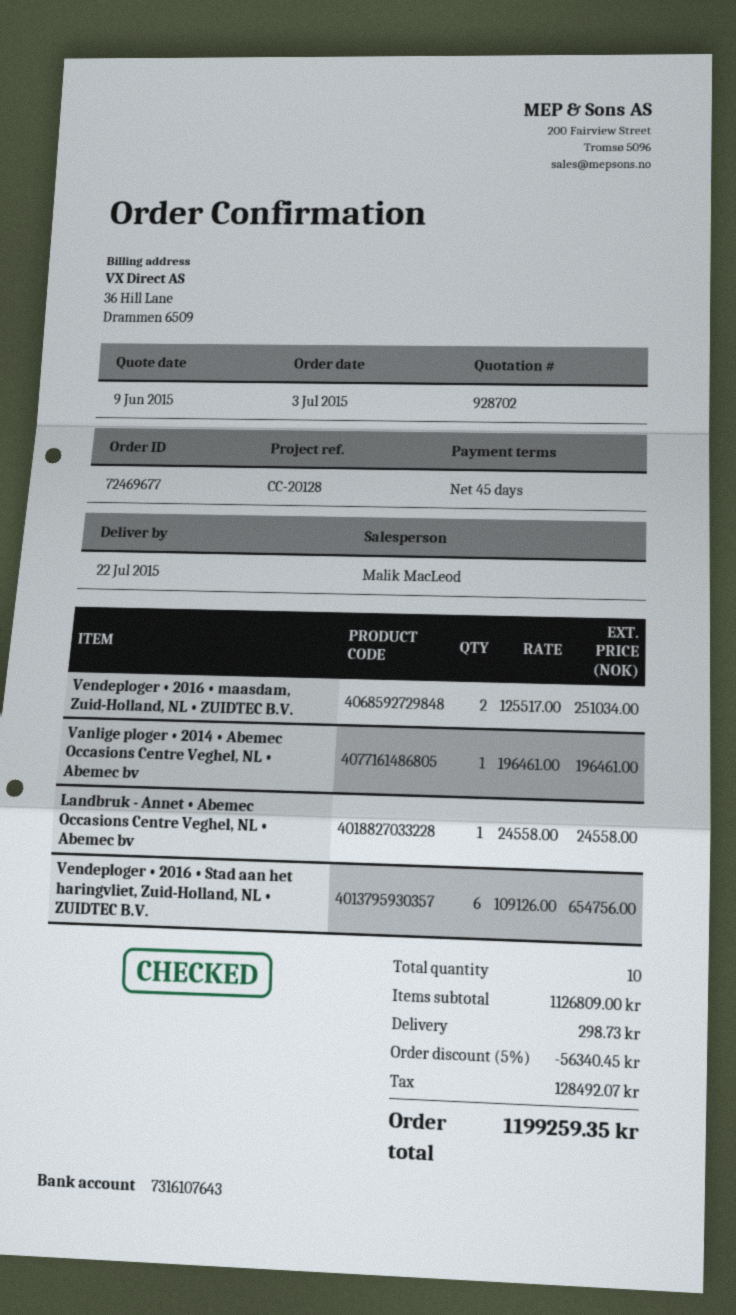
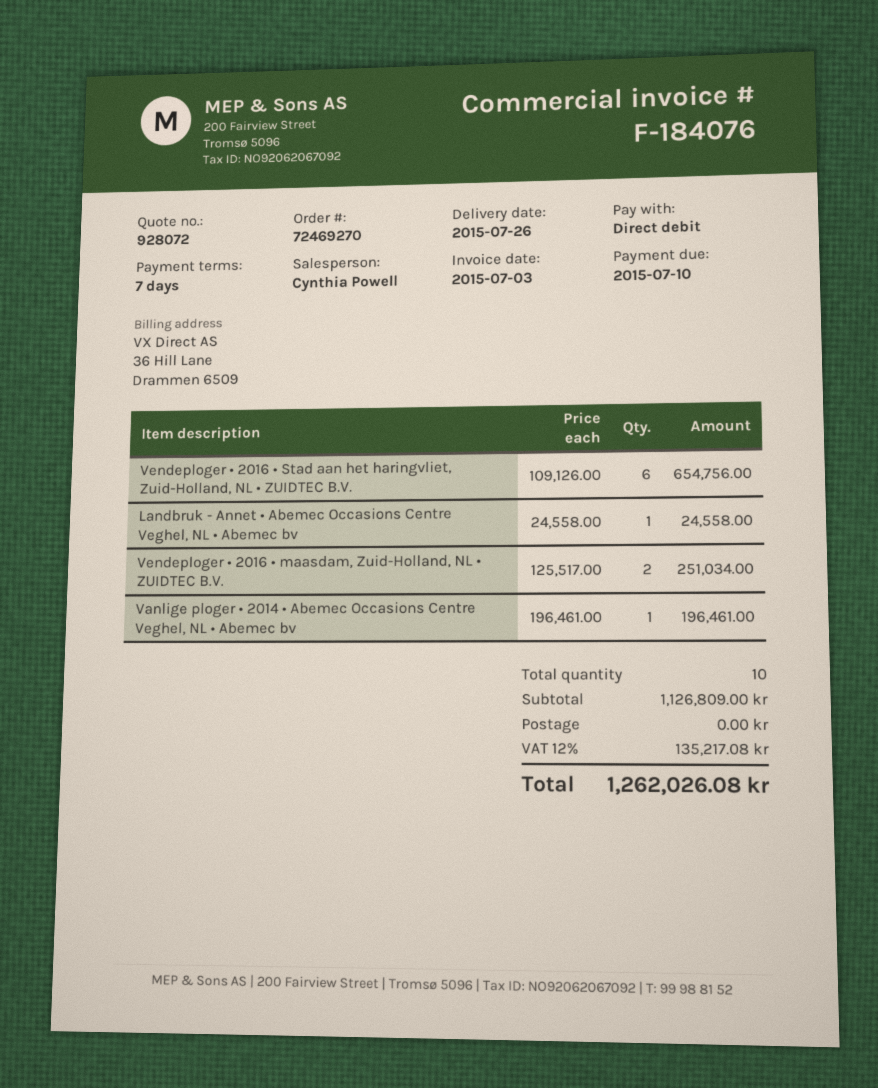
quote number: 928702 -> 928072
order number: 72469677 -> 72469270
delivery date: 2015-07-22 -> 2015-07-26
payment terms: 45 days -> 7 days
sales rep: Malik MacLeod -> Cynthia Powell
discount: 5% = 56340.45 -> none
shipping: 298.73 -> 0.00
tax: 128492.07 -> 135217.08
total: 1199259.35 -> 1262026.08

